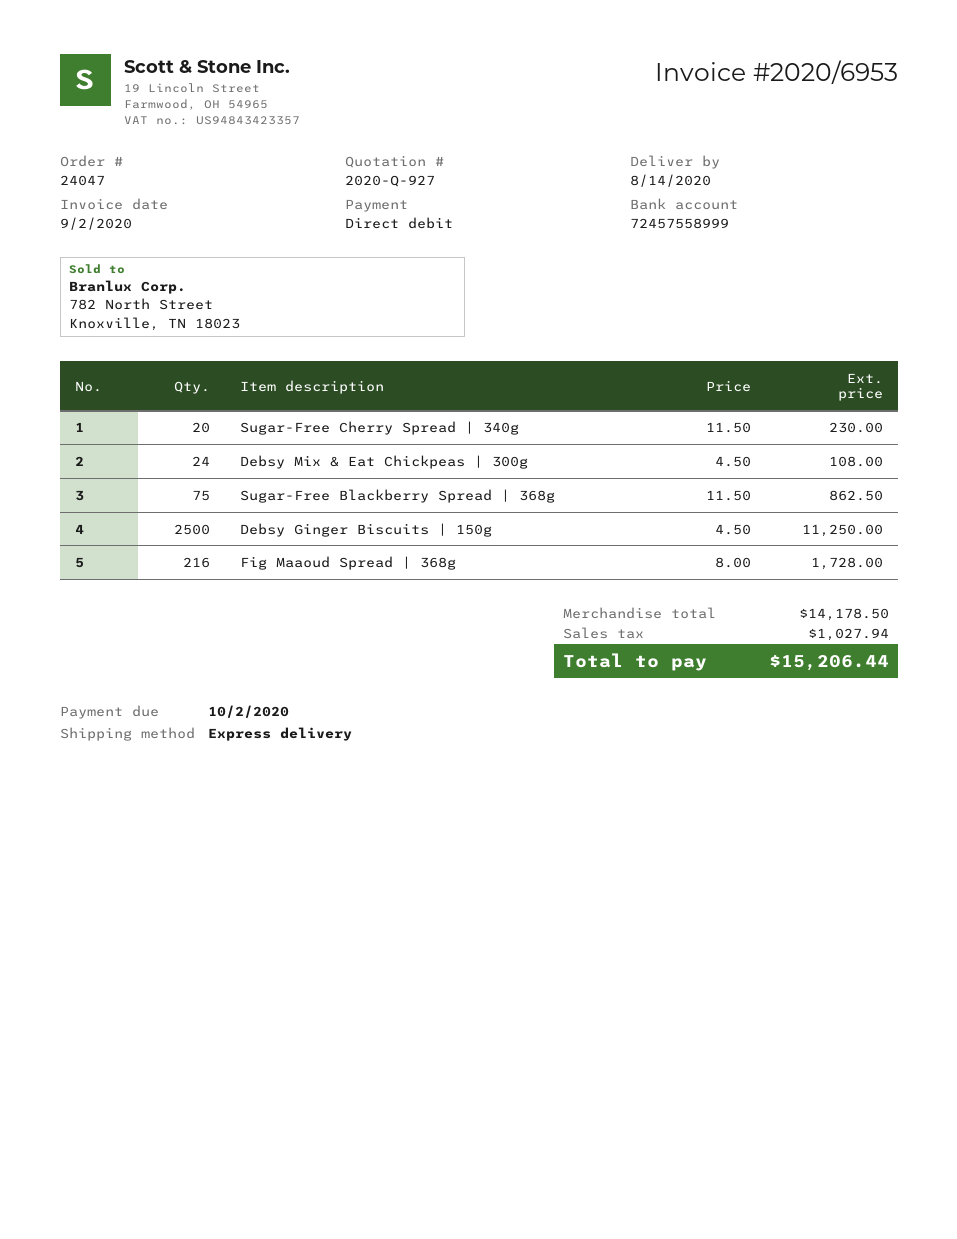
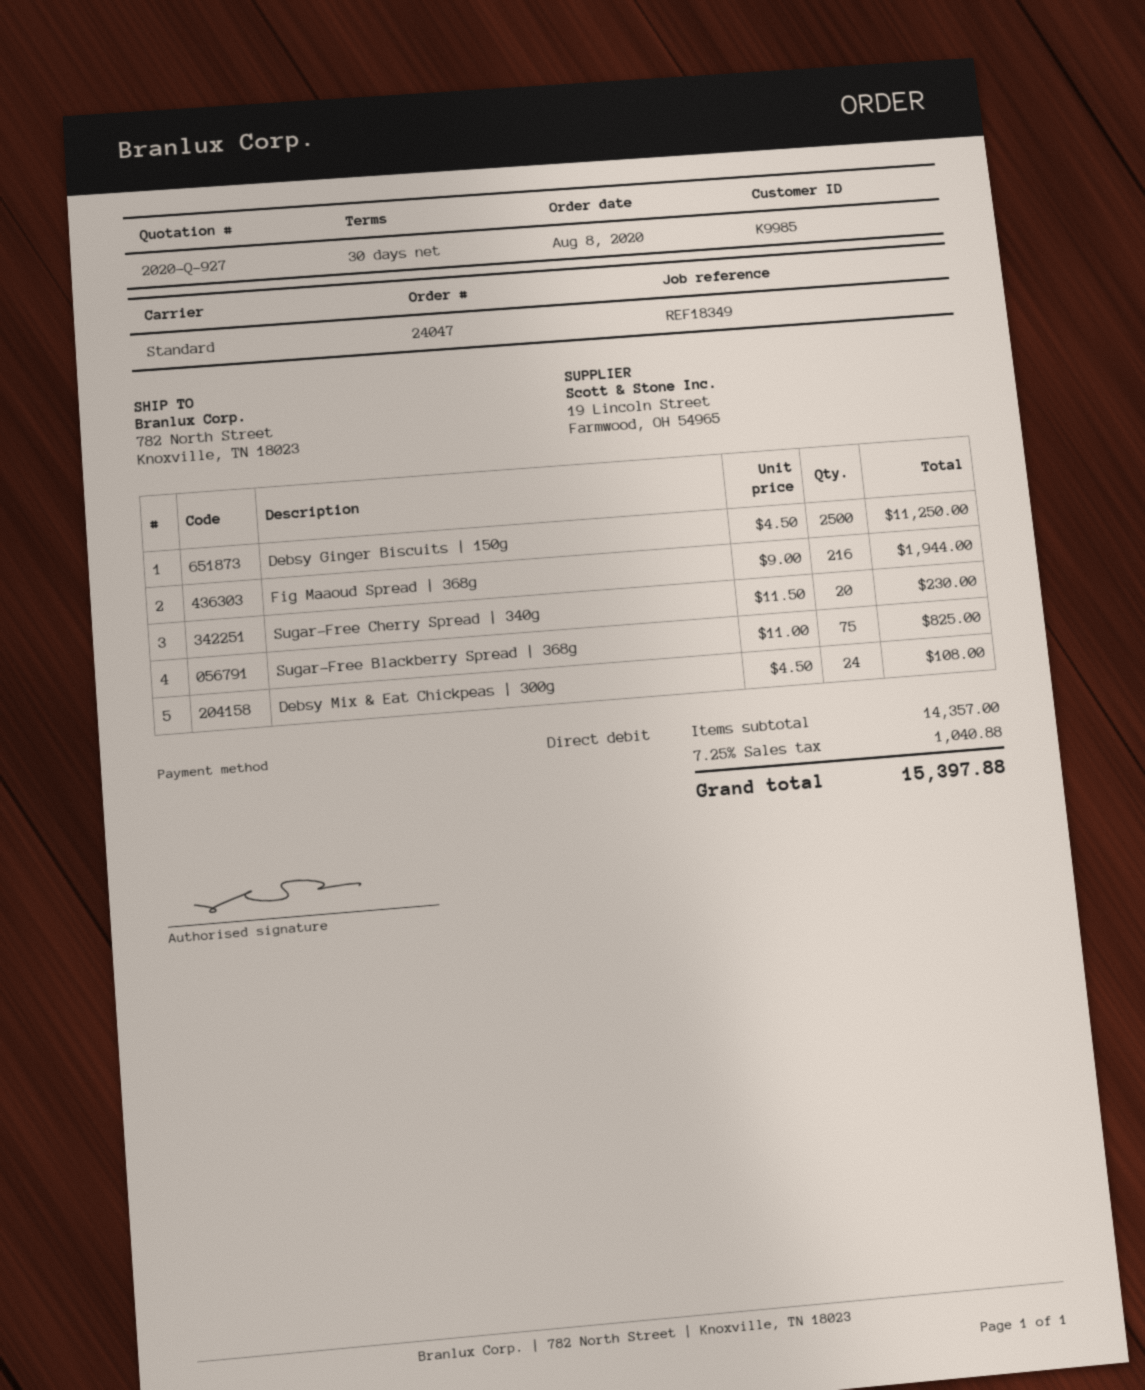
shipping method: express -> standard
Sugar-Free Blackberry Spread | 368g: 75 x 11.50 = 862.50 -> 75 x 11.00 = 825.00
Fig Maaoud Spread | 368g: 216 x 8.00 = 1728.00 -> 216 x 9.00 = 1944.00
subtotal: 14178.50 -> 14357.00
tax: 1027.94 -> 1040.88
total: 15206.44 -> 15397.88

